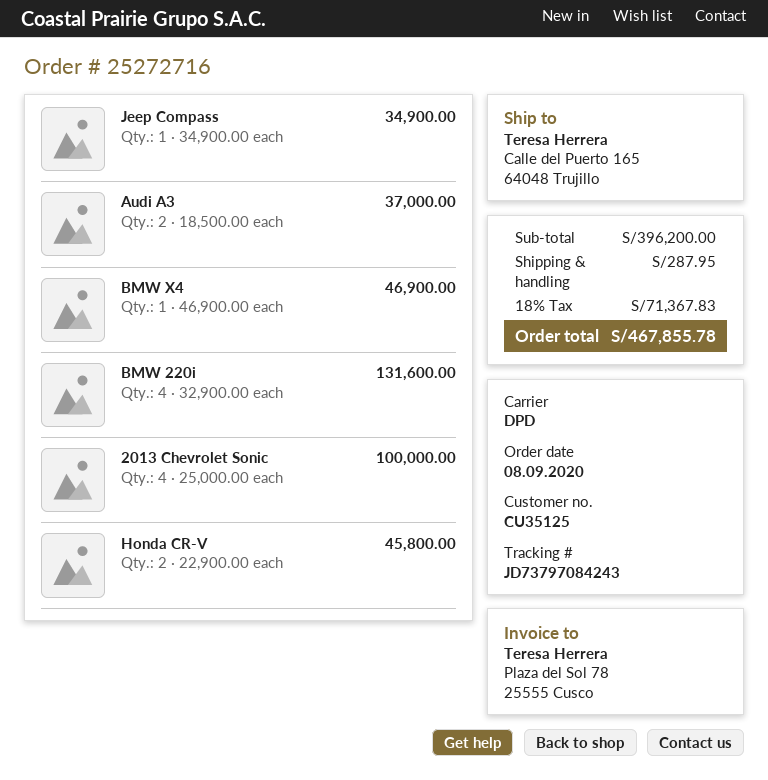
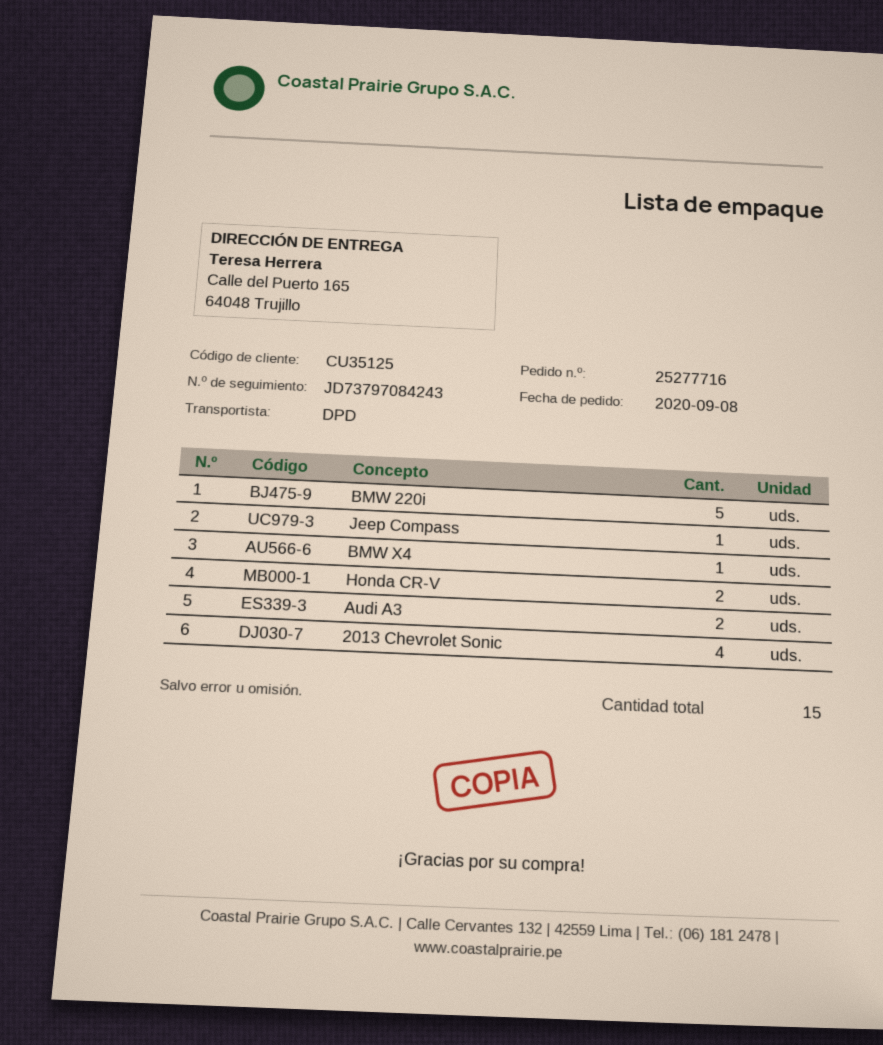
order number: 25272716 -> 25277716
BMW 220i: 4 -> 5

